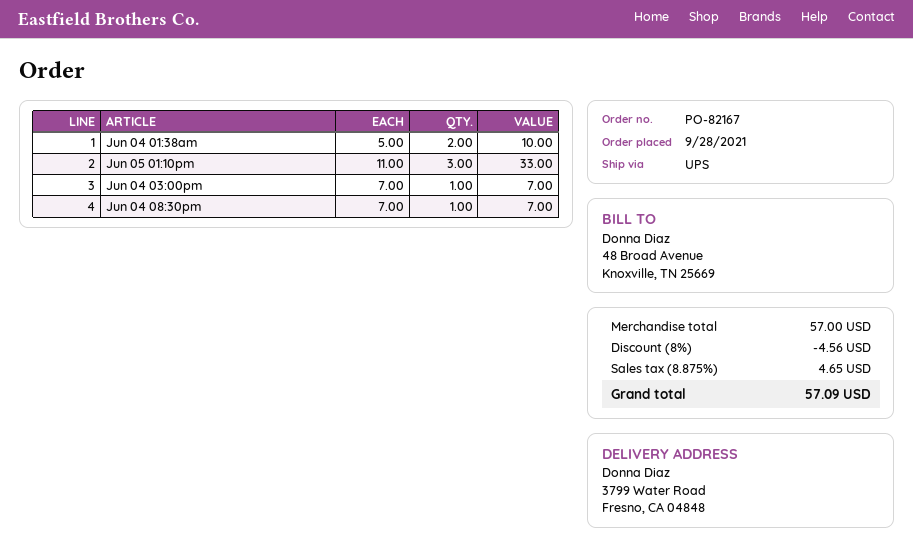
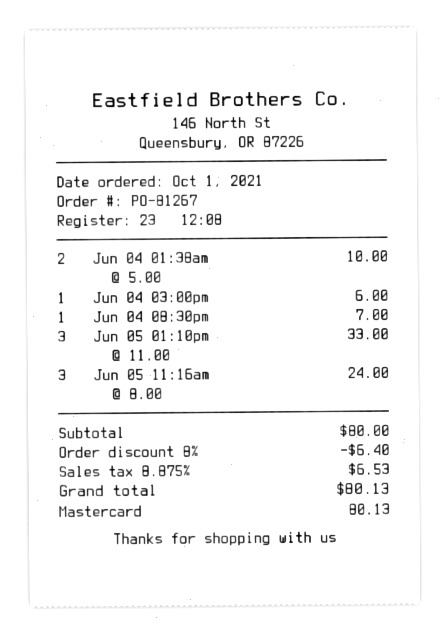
order number: PO-82167 -> PO-81267
order date: 2021-09-28 -> 2021-10-01
Jun 04 03:00pm: 1 x 7.00 = 7.00 -> 1 x 6.00 = 6.00
Jun 05 11:16am: none -> 3 x 8.00 = 24.00
subtotal: 57.00 -> 80.00
discount: 8% = 4.56 -> 8% = 6.40
tax: 8.875% = 4.65 -> 8.875% = 6.53
total: 57.09 -> 80.13

